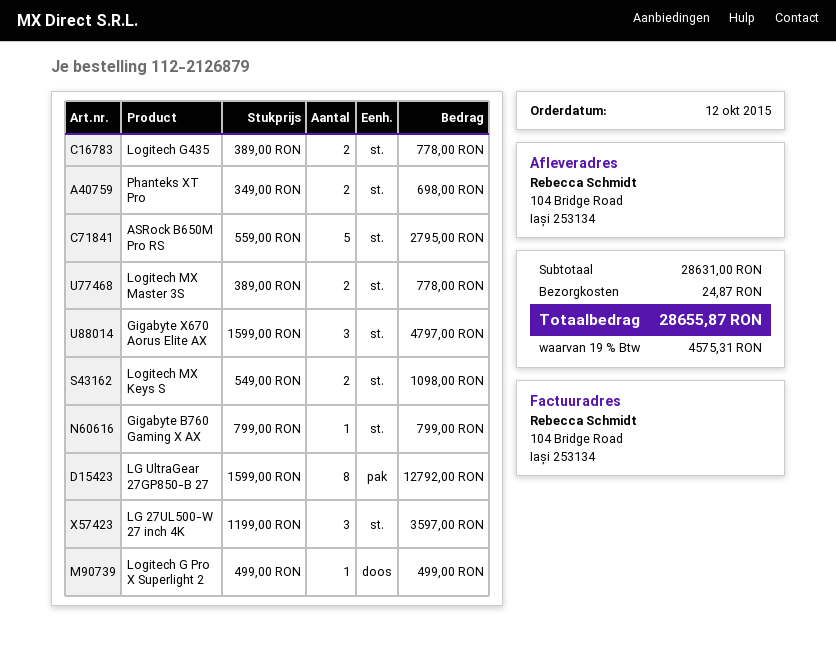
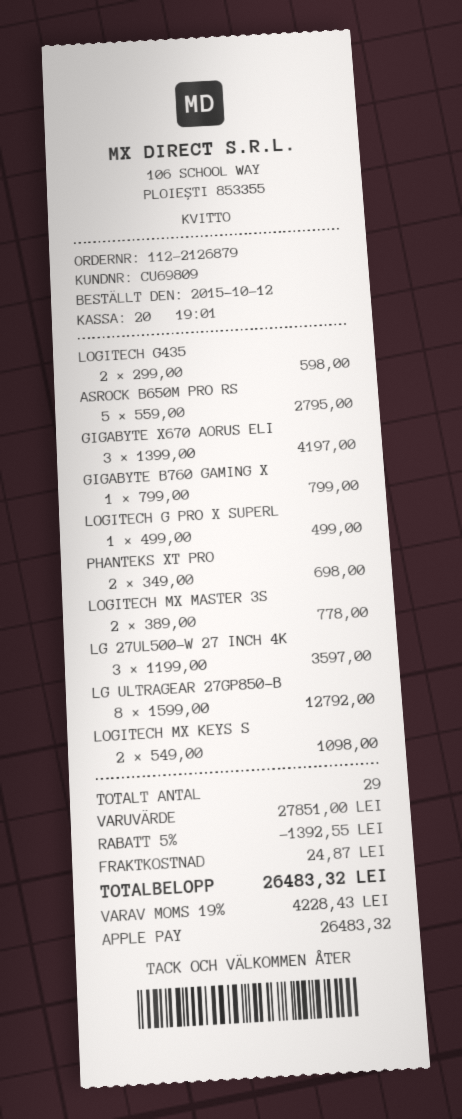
Logitech G435: 2 x 389.00 = 778.00 -> 2 x 299.00 = 598.00
Gigabyte X670 Aorus Elite AX: 3 x 1599.00 = 4797.00 -> 3 x 1399.00 = 4197.00
subtotal: 28631.00 -> 27851.00
discount: none -> 5% = 1392.55
tax: 19% = 4575.31 -> 19% = 4228.43
total: 28655.87 -> 26483.32

